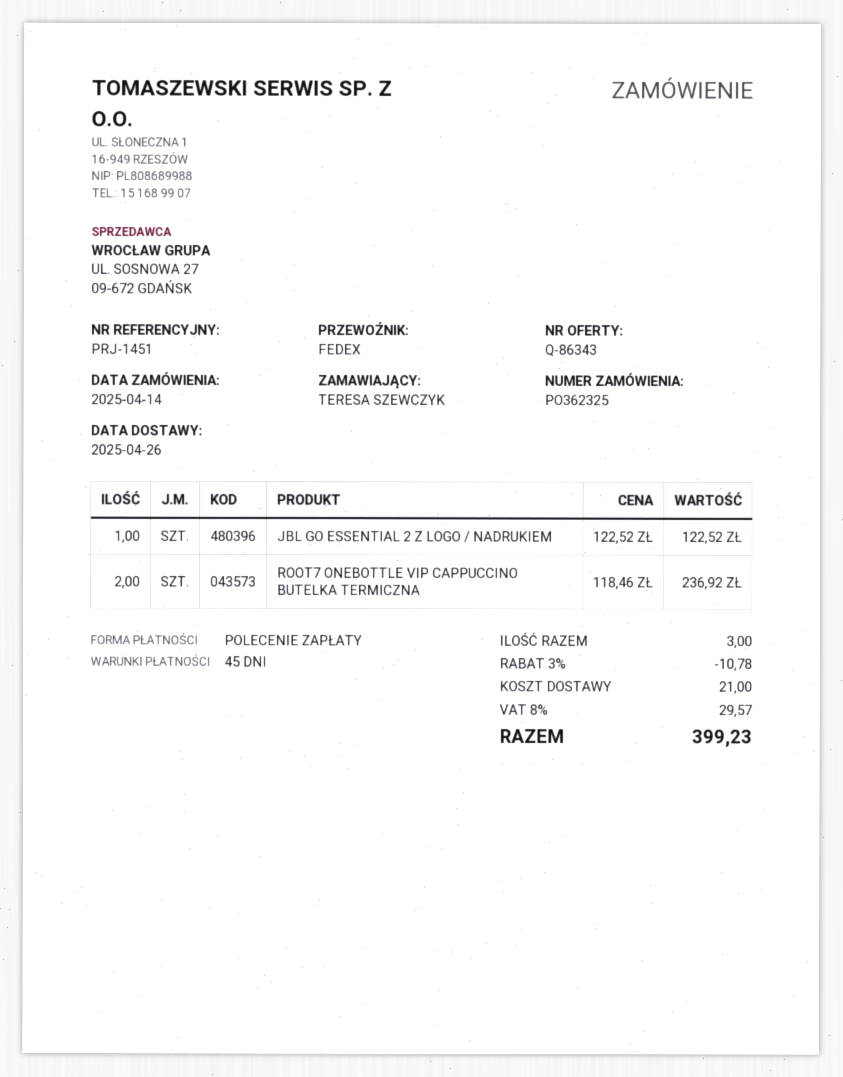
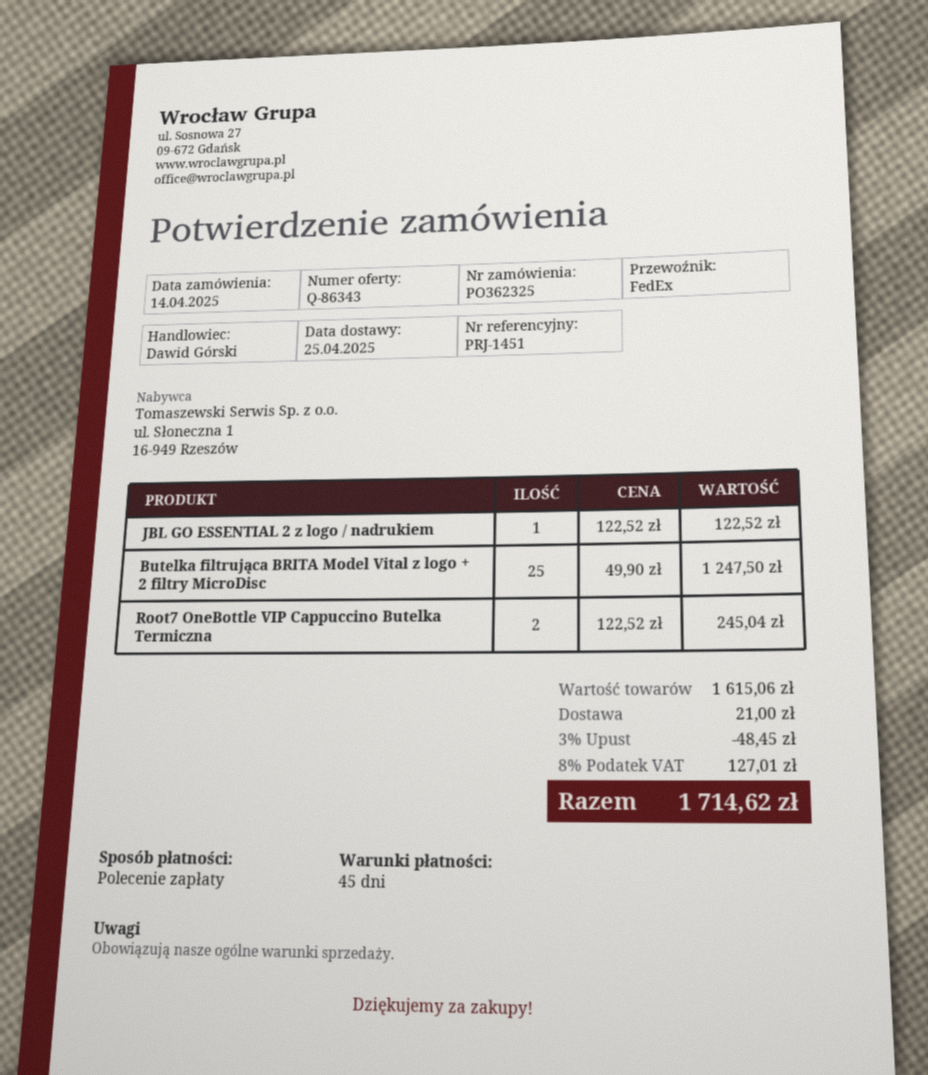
delivery date: 2025-04-26 -> 2025-04-25
ROOT7 ONEBOTTLE VIP CAPPUCCINO BUTELKA TERMICZNA: 2 x 118.46 = 236.92 -> 2 x 122.52 = 245.04
Butelka filtrująca BRITA Model Vital z logo + 2 filtry MicroDisc: none -> 25 x 49.90 = 1247.50
discount: 3% = 10.78 -> 3% = 48.45
tax: 8% = 29.57 -> 8% = 127.01
total: 399.23 -> 1714.62

